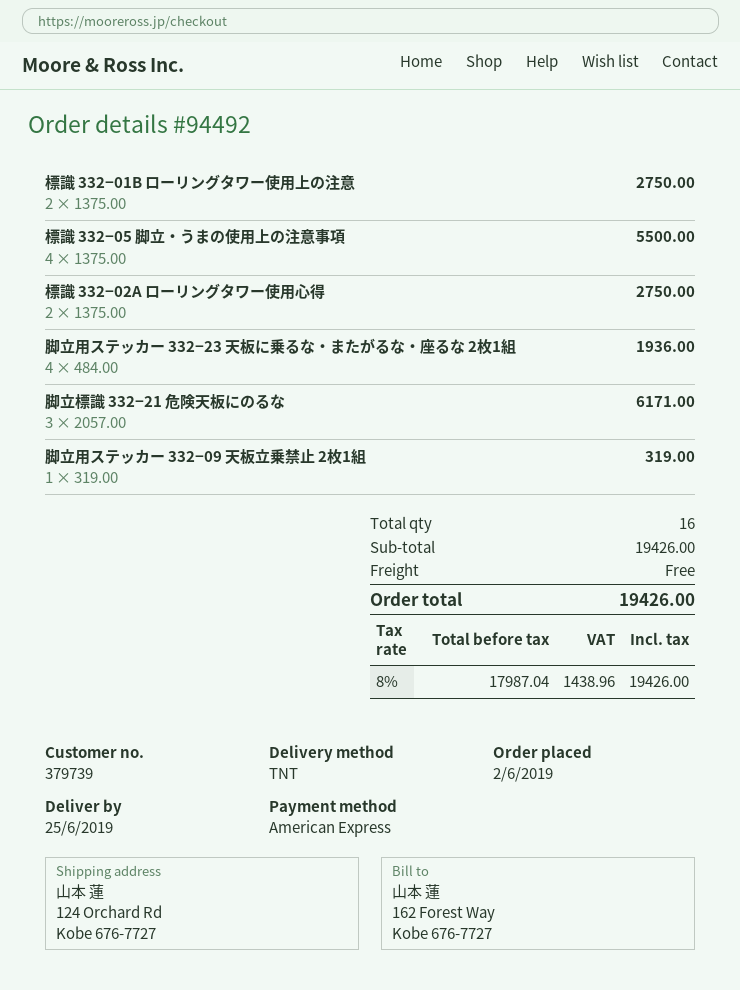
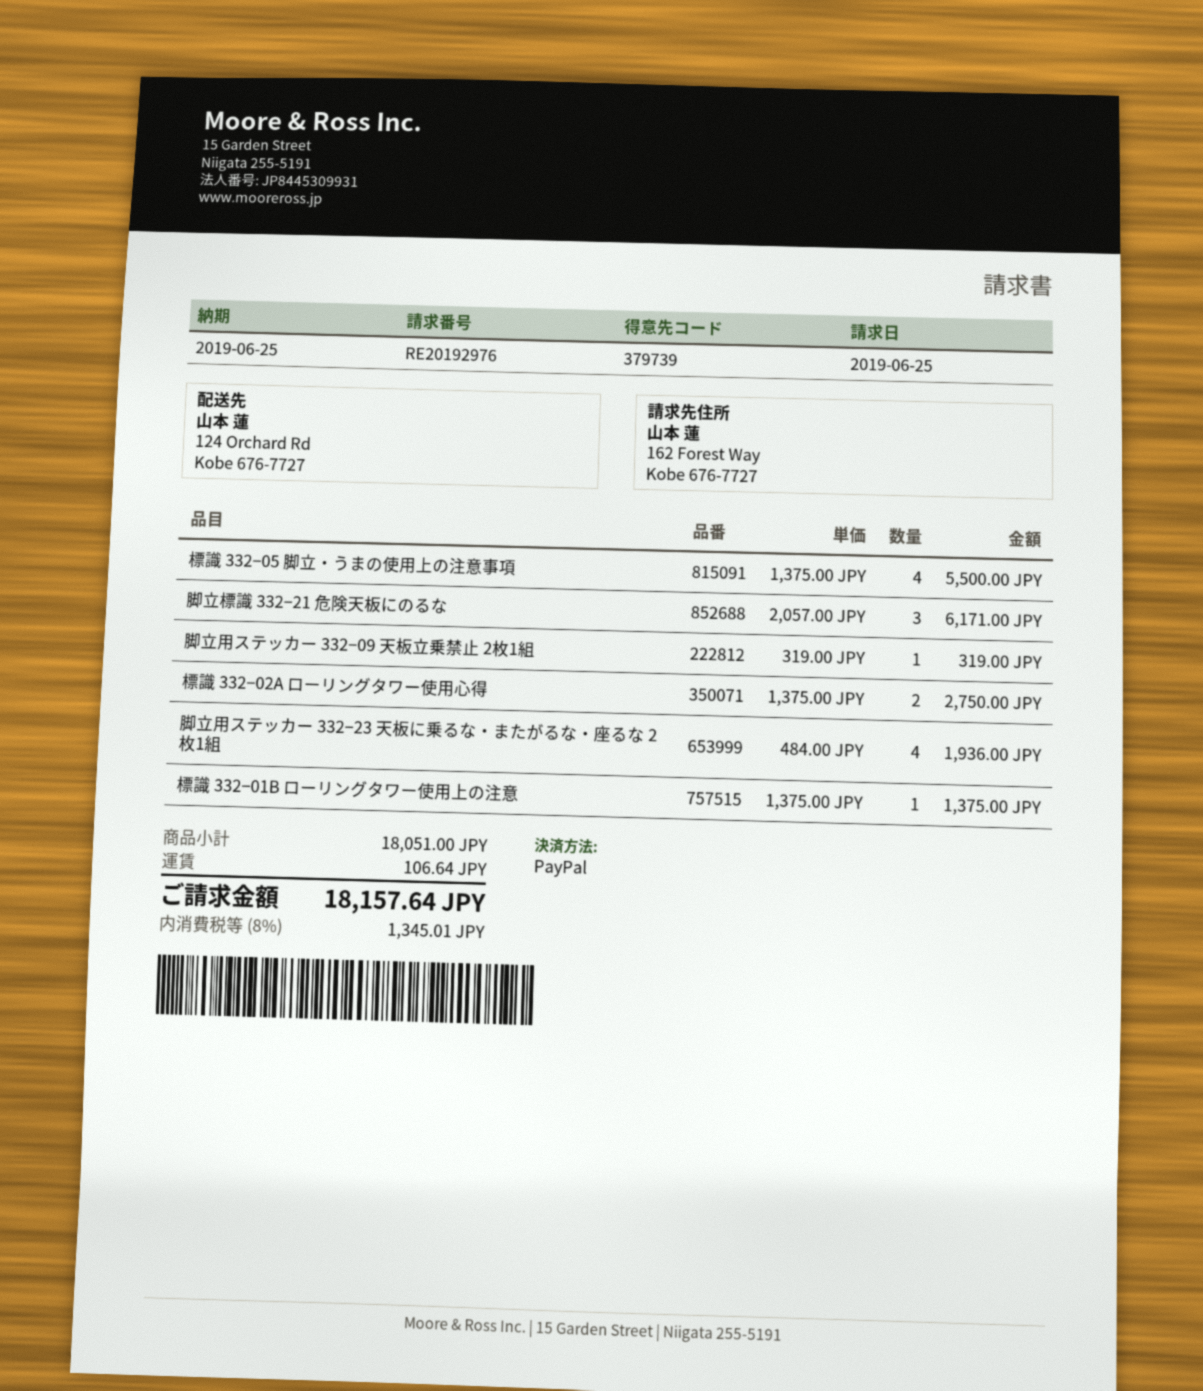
payment method: American Express -> PayPal
標識 332−01B ローリングタワー使用上の注意: 2 x 1375.00 = 2750.00 -> 1 x 1375.00 = 1375.00
subtotal: 19426.00 -> 18051.00
shipping: 0.00 -> 106.64
tax: 8% = 1438.96 -> 8% = 1345.01
total: 19426.00 -> 18157.64

